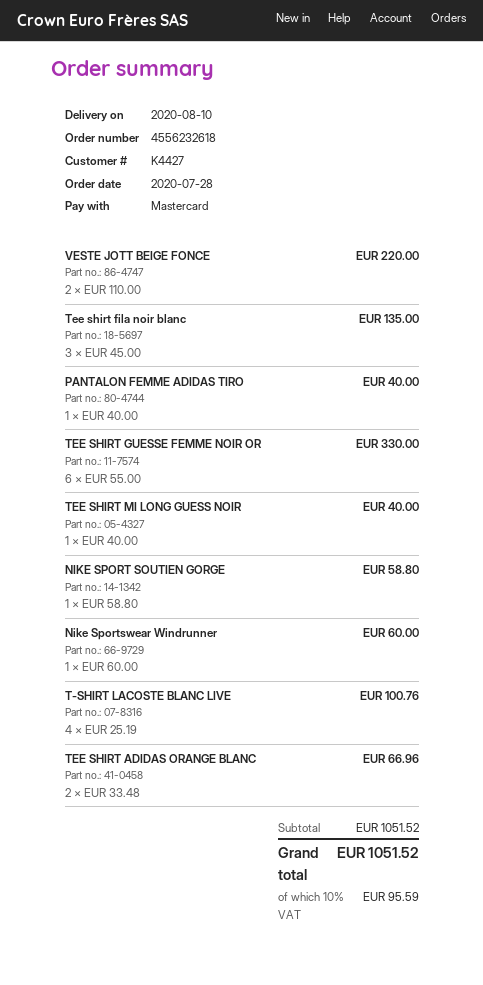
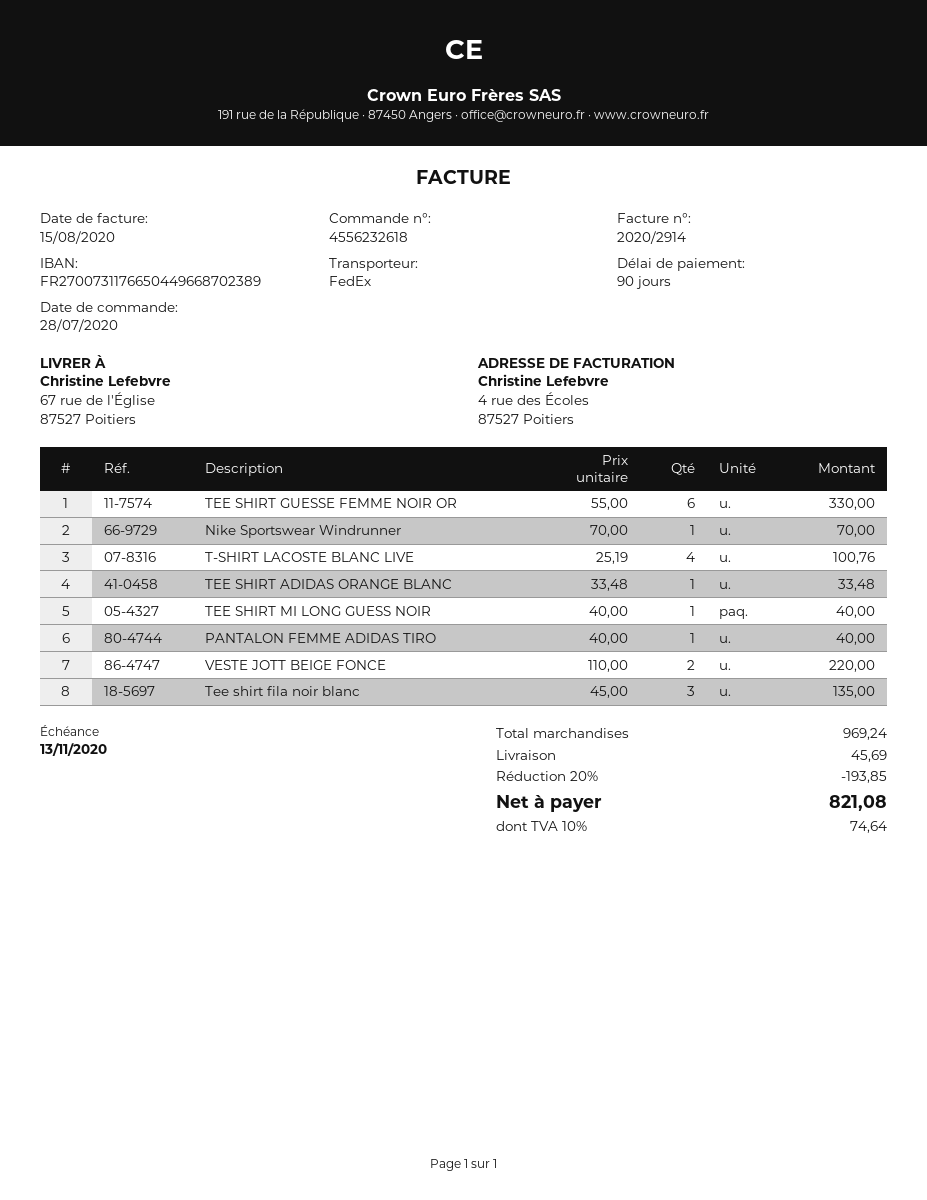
NIKE SPORT SOUTIEN GORGE: 1 x 58.80 = 58.80 -> none
Nike Sportswear Windrunner: 1 x 60.00 = 60.00 -> 1 x 70.00 = 70.00
TEE SHIRT ADIDAS ORANGE BLANC: 2 x 33.48 = 66.96 -> 1 x 33.48 = 33.48
subtotal: 1051.52 -> 969.24
discount: none -> 20% = 193.85
shipping: none -> 45.69
tax: 10% = 95.59 -> 10% = 74.64
total: 1051.52 -> 821.08

